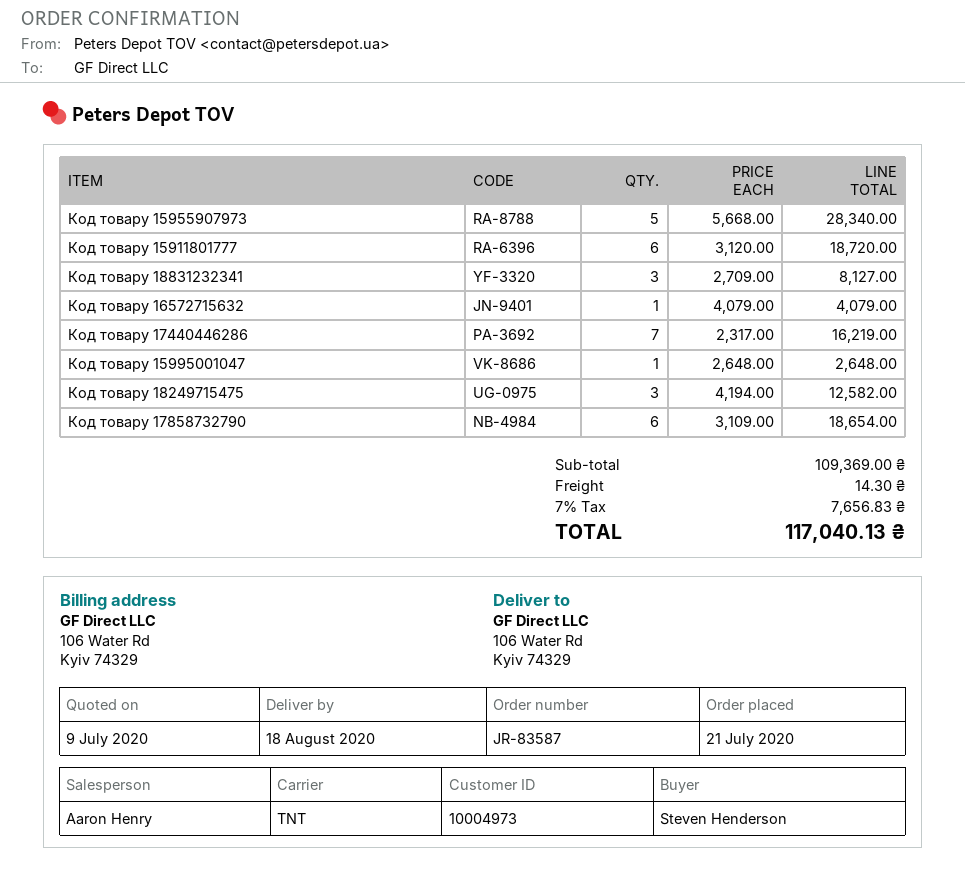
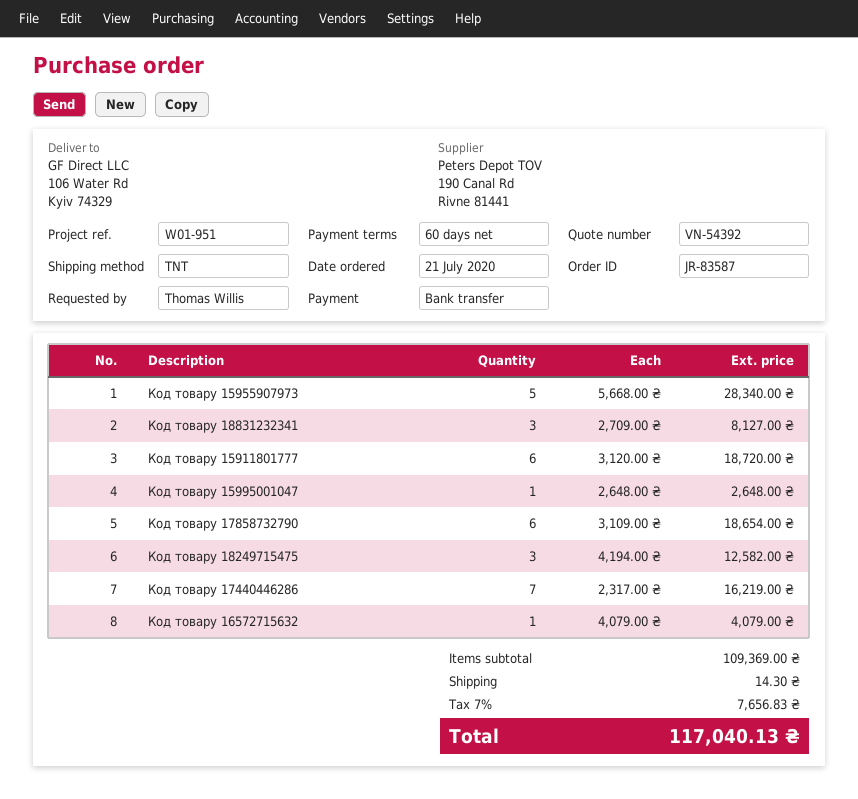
ordered by: Steven Henderson -> Thomas Willis

